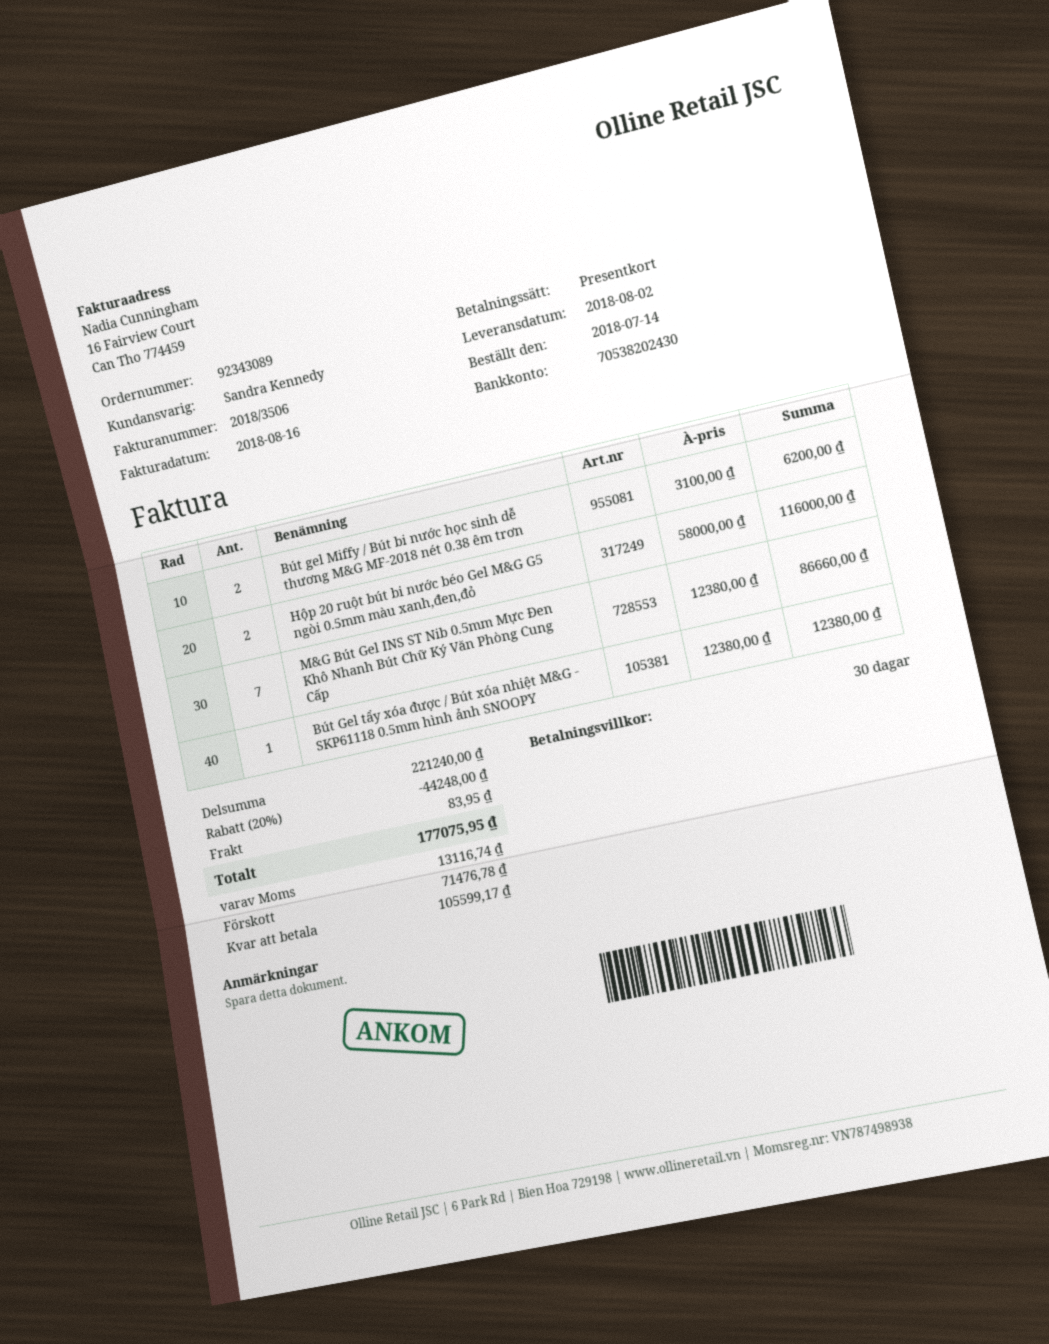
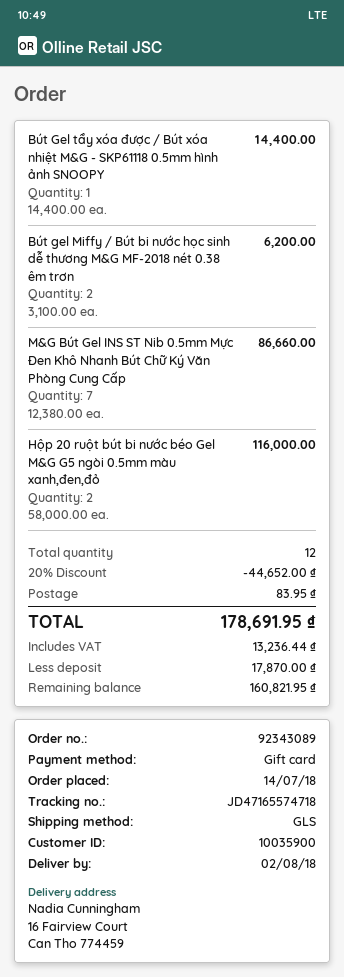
Bút Gel tẩy xóa được / Bút xóa nhiệt M&G - SKP61118 0.5mm hình ảnh SNOOPY: 1 x 12380.00 = 12380.00 -> 1 x 14400.00 = 14400.00
discount: 20% = 44248.00 -> 20% = 44652.00
tax: 13116.74 -> 13236.44
total: 177075.95 -> 178691.95
deposit: 71476.78 -> 17870.00
balance: 105599.17 -> 160821.95

